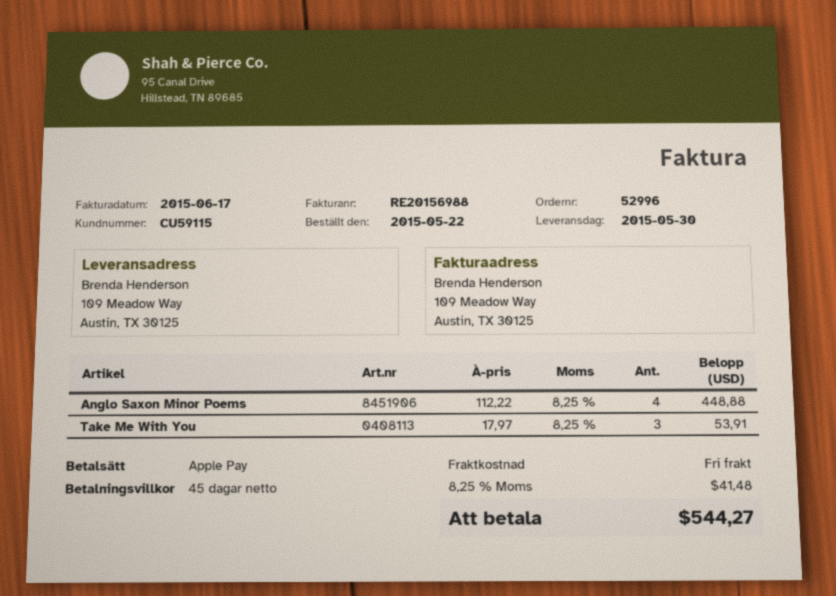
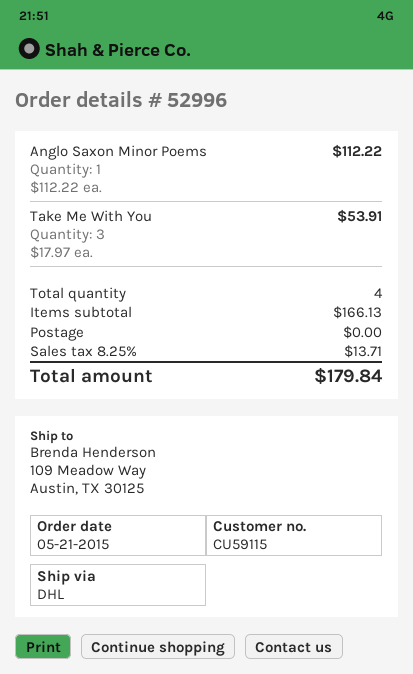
order date: 2015-05-22 -> 2015-05-21
Anglo Saxon Minor Poems: 4 x 112.22 = 448.88 -> 1 x 112.22 = 112.22
tax: 8.25% = 41.48 -> 8.25% = 13.71
total: 544.27 -> 179.84

